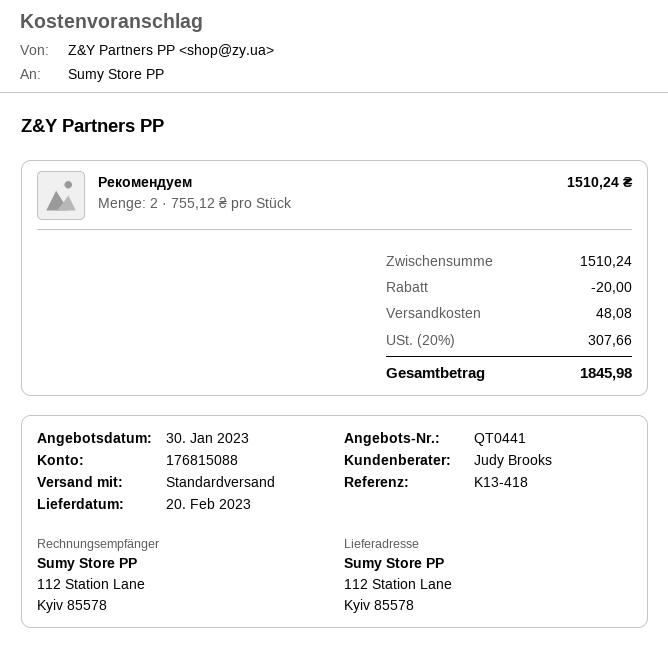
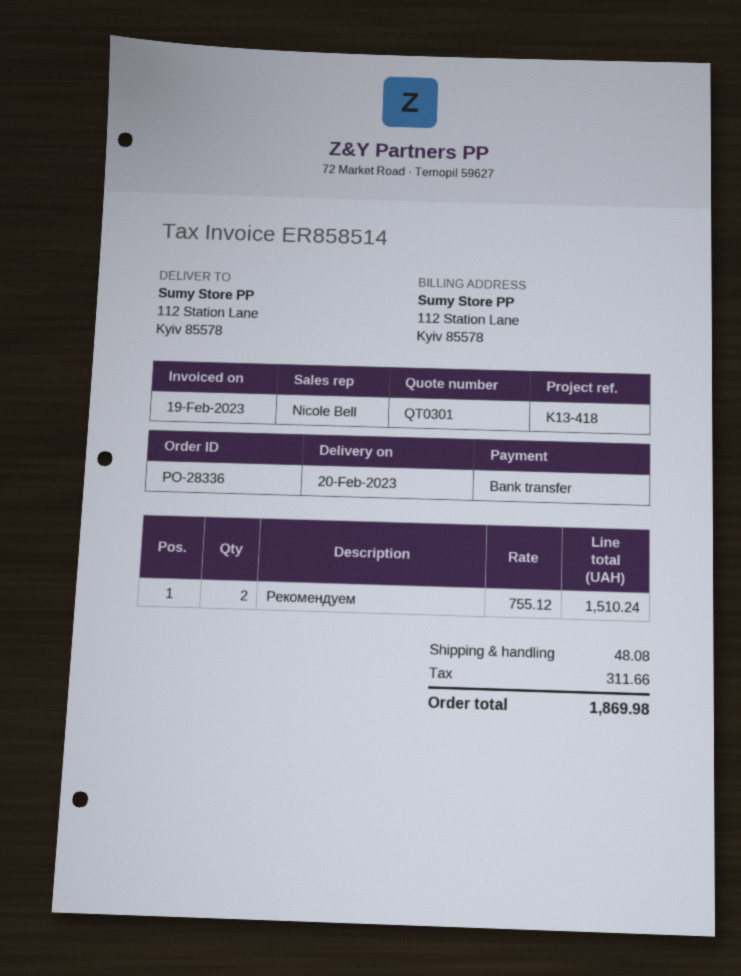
quote number: QT0441 -> QT0301
sales rep: Judy Brooks -> Nicole Bell
discount: 20.00 -> none
tax: 307.66 -> 311.66
total: 1845.98 -> 1869.98

